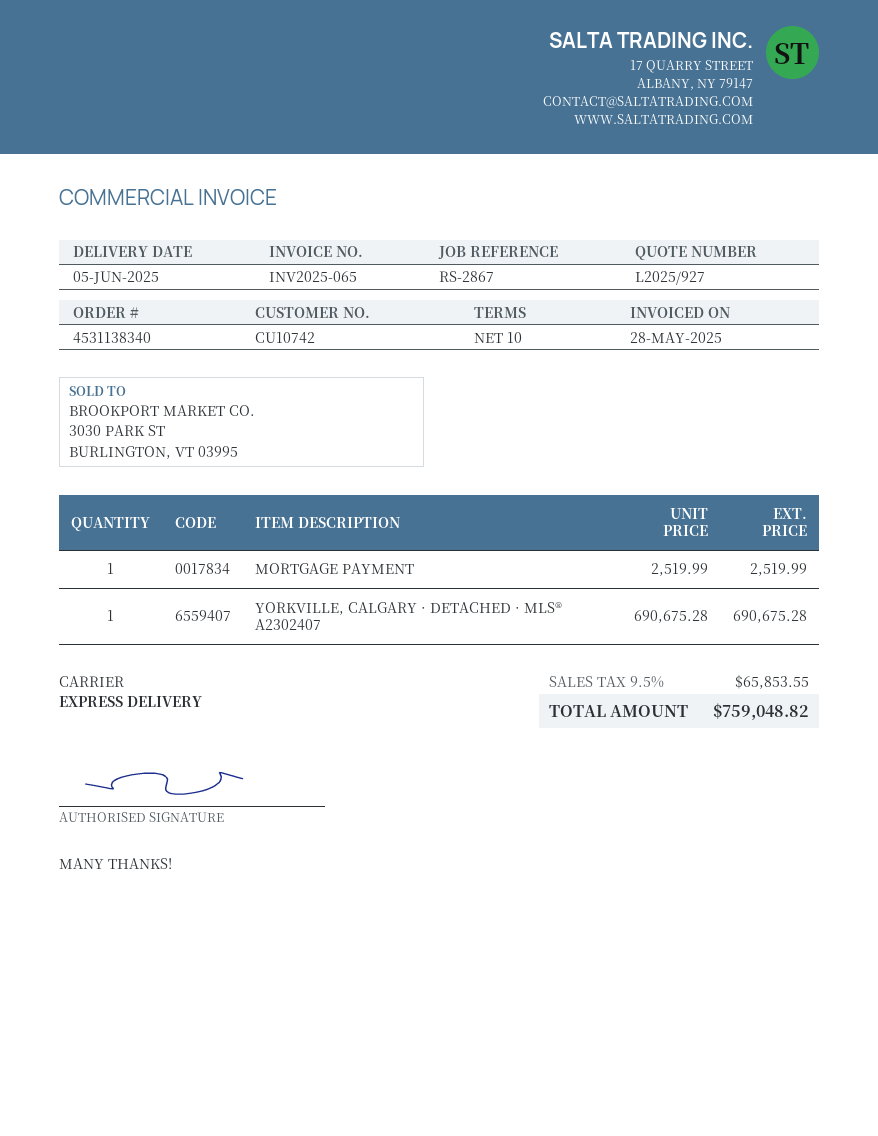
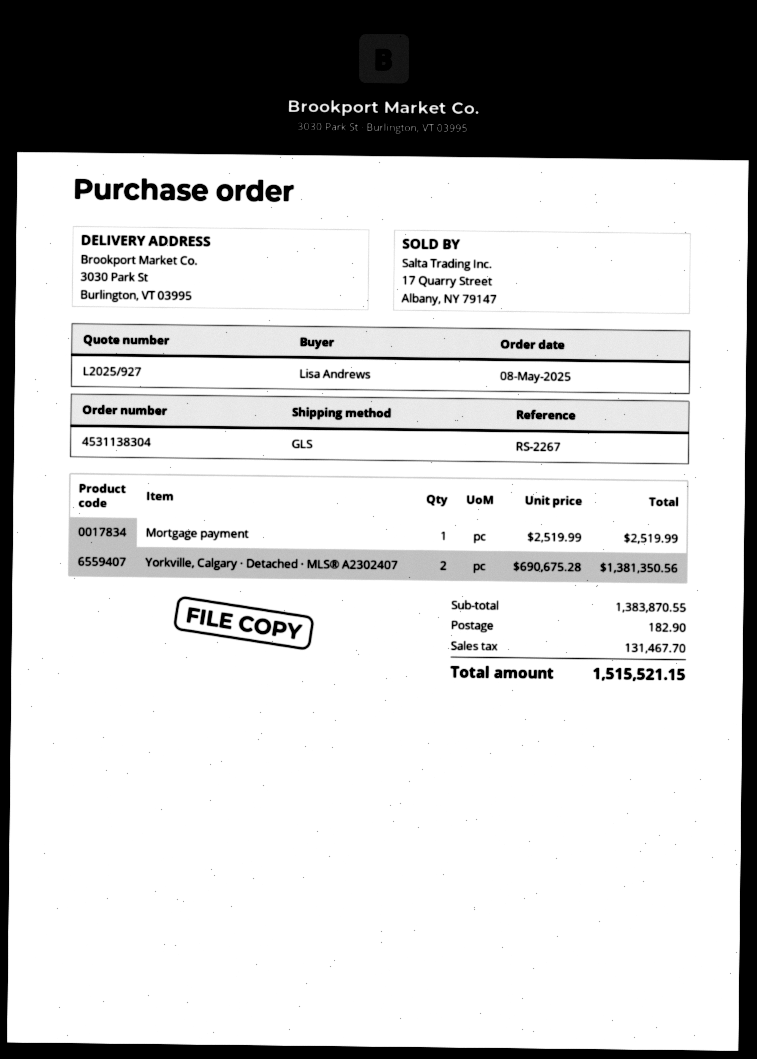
order number: 4531138340 -> 4531138304
reference: RS-2867 -> RS-2267
shipping method: express -> GLS
YORKVILLE, CALGARY · DETACHED · MLS® A2302407: 1 x 690675.28 = 690675.28 -> 2 x 690675.28 = 1381350.56
shipping: none -> 182.90
tax: 65853.55 -> 131467.70
total: 759048.82 -> 1515521.15

